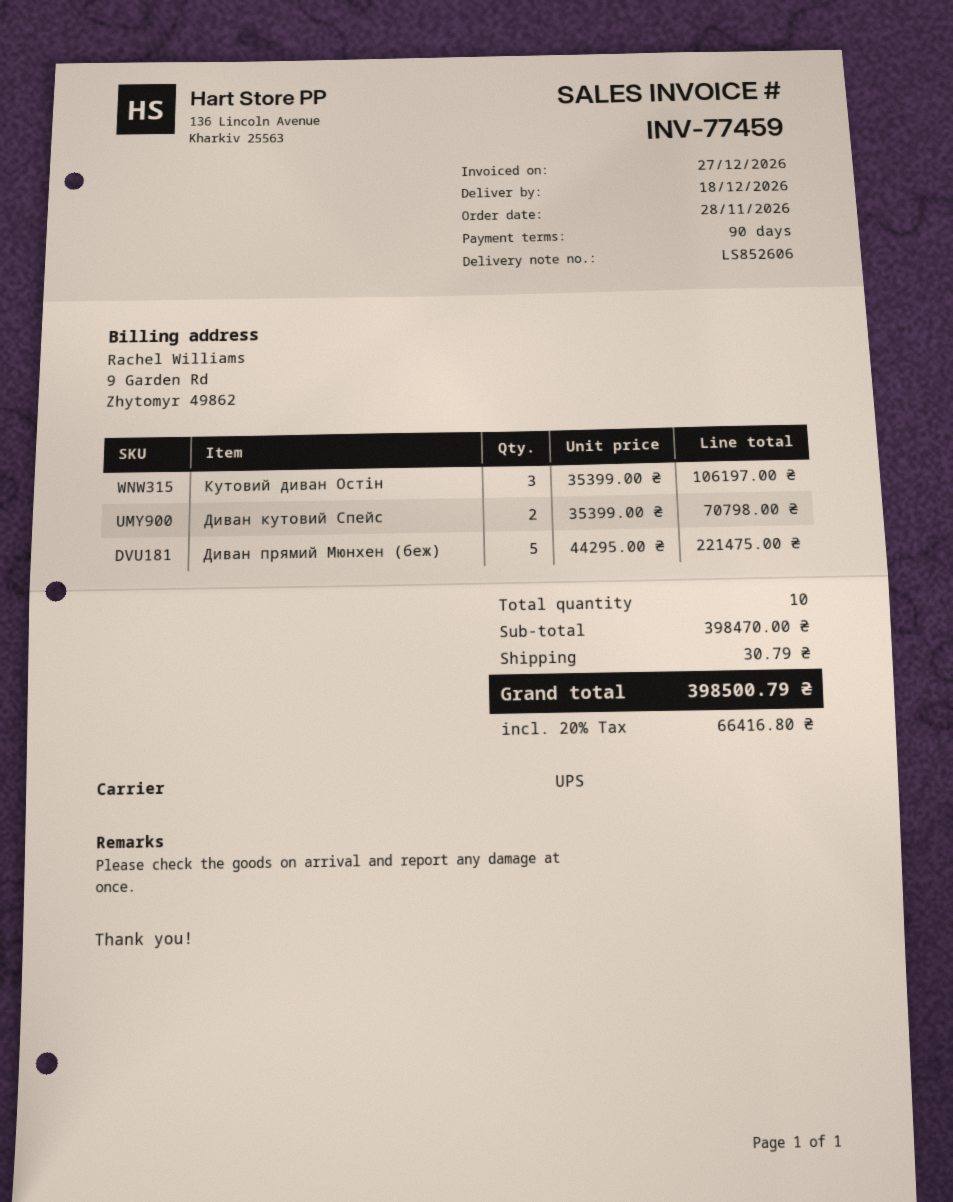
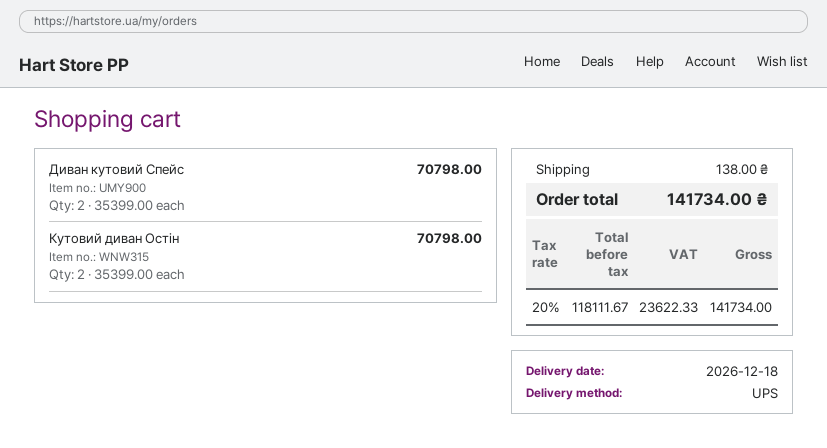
Кутовий диван Остін: 3 x 35399.00 = 106197.00 -> 2 x 35399.00 = 70798.00
Диван прямий Мюнхен (беж): 5 x 44295.00 = 221475.00 -> none
shipping: 30.79 -> 138.00
tax: 20% = 66416.80 -> 20% = 23622.33
total: 398500.79 -> 141734.00

